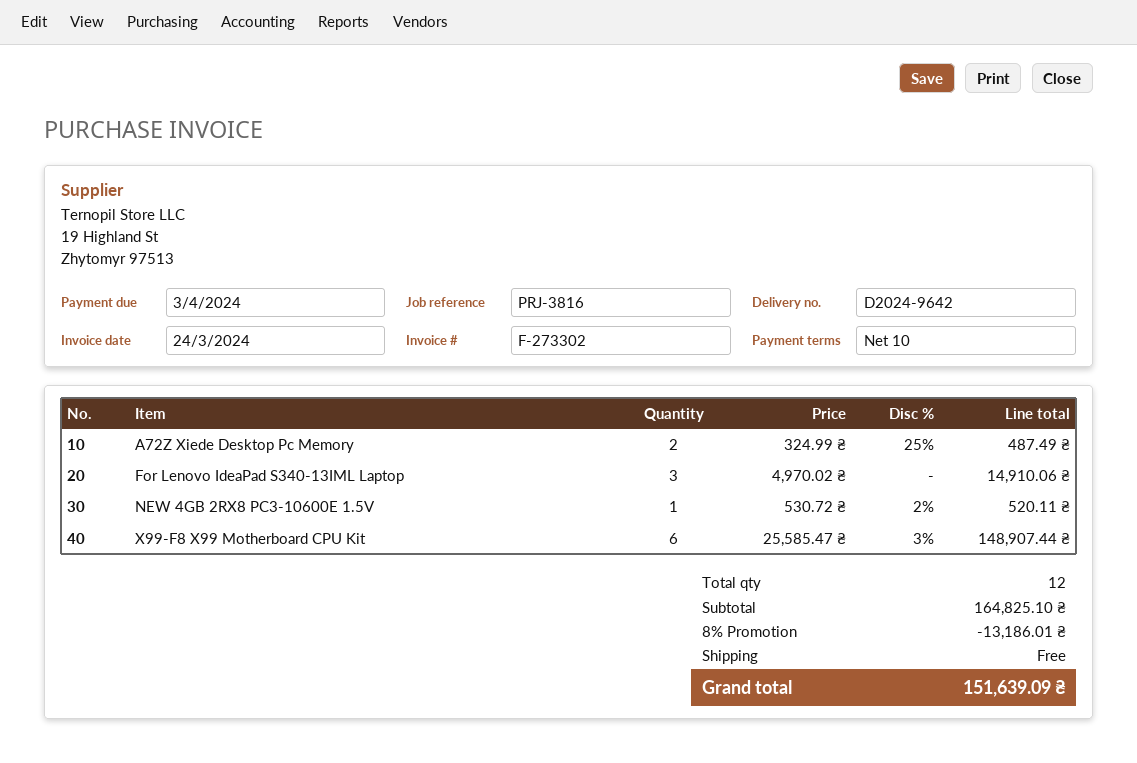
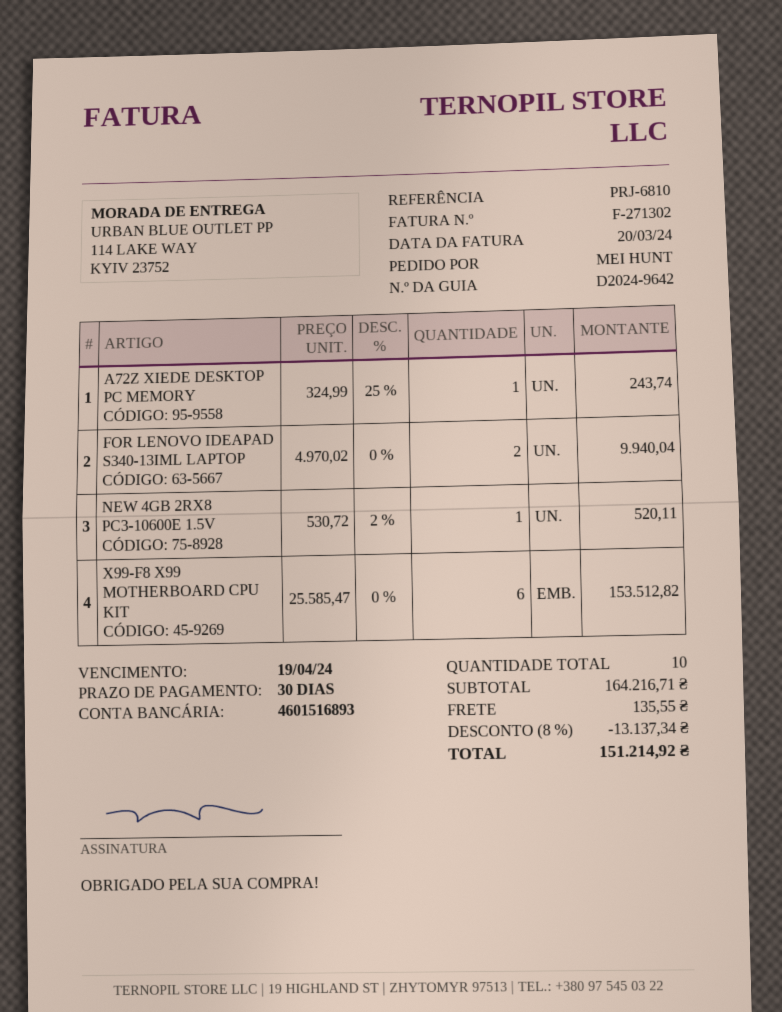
invoice number: F-273302 -> F-271302
invoice date: 2024-03-24 -> 2024-03-20
payment terms: 10 days -> 30 days
due date: 2024-04-03 -> 2024-04-19
reference: PRJ-3816 -> PRJ-6810
A72Z Xiede Desktop Pc Memory: 2 x 324.99 - 25% = 487.49 -> 1 x 324.99 - 25% = 243.74
For Lenovo IdeaPad S340-13IML Laptop: 3 x 4970.02 = 14910.06 -> 2 x 4970.02 = 9940.04
X99-F8 X99 Motherboard CPU Kit: 6 x 25585.47 - 3% = 148907.44 -> 6 x 25585.47 = 153512.82
total quantity: 12 -> 10
subtotal: 164825.10 -> 164216.71
discount: 8% = 13186.01 -> 8% = 13137.34
shipping: 0.00 -> 135.55
total: 151639.09 -> 151214.92

